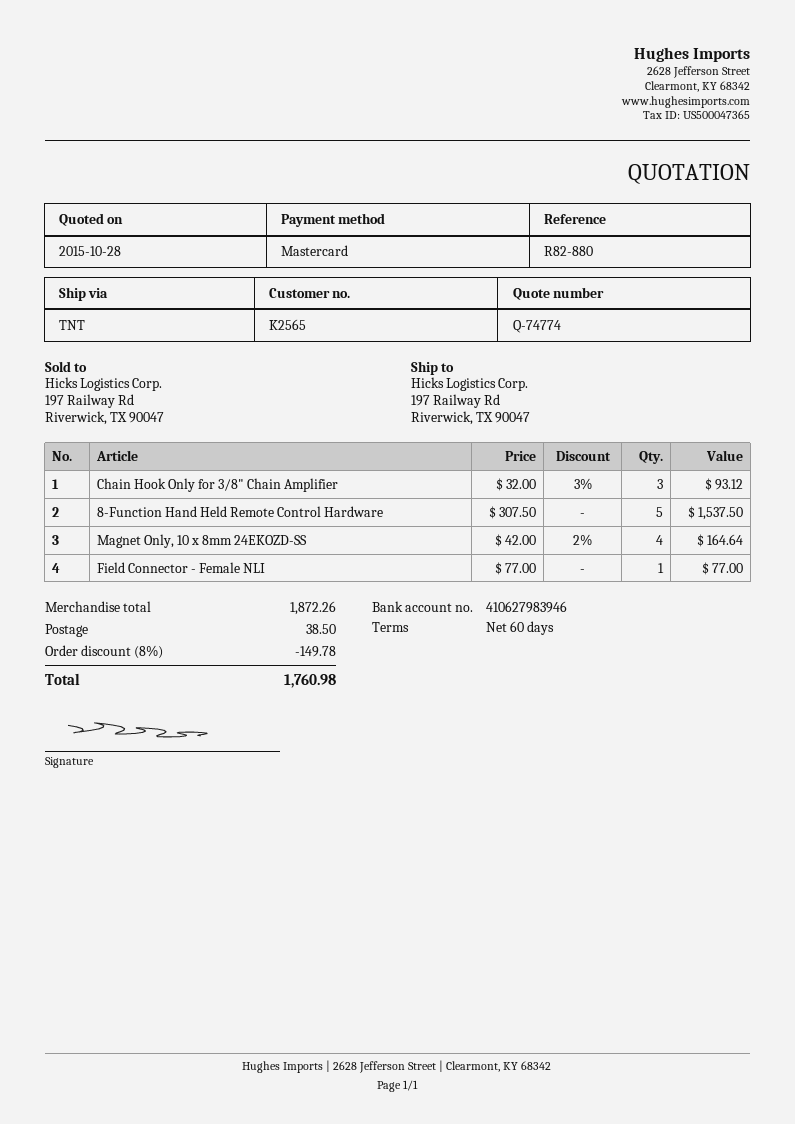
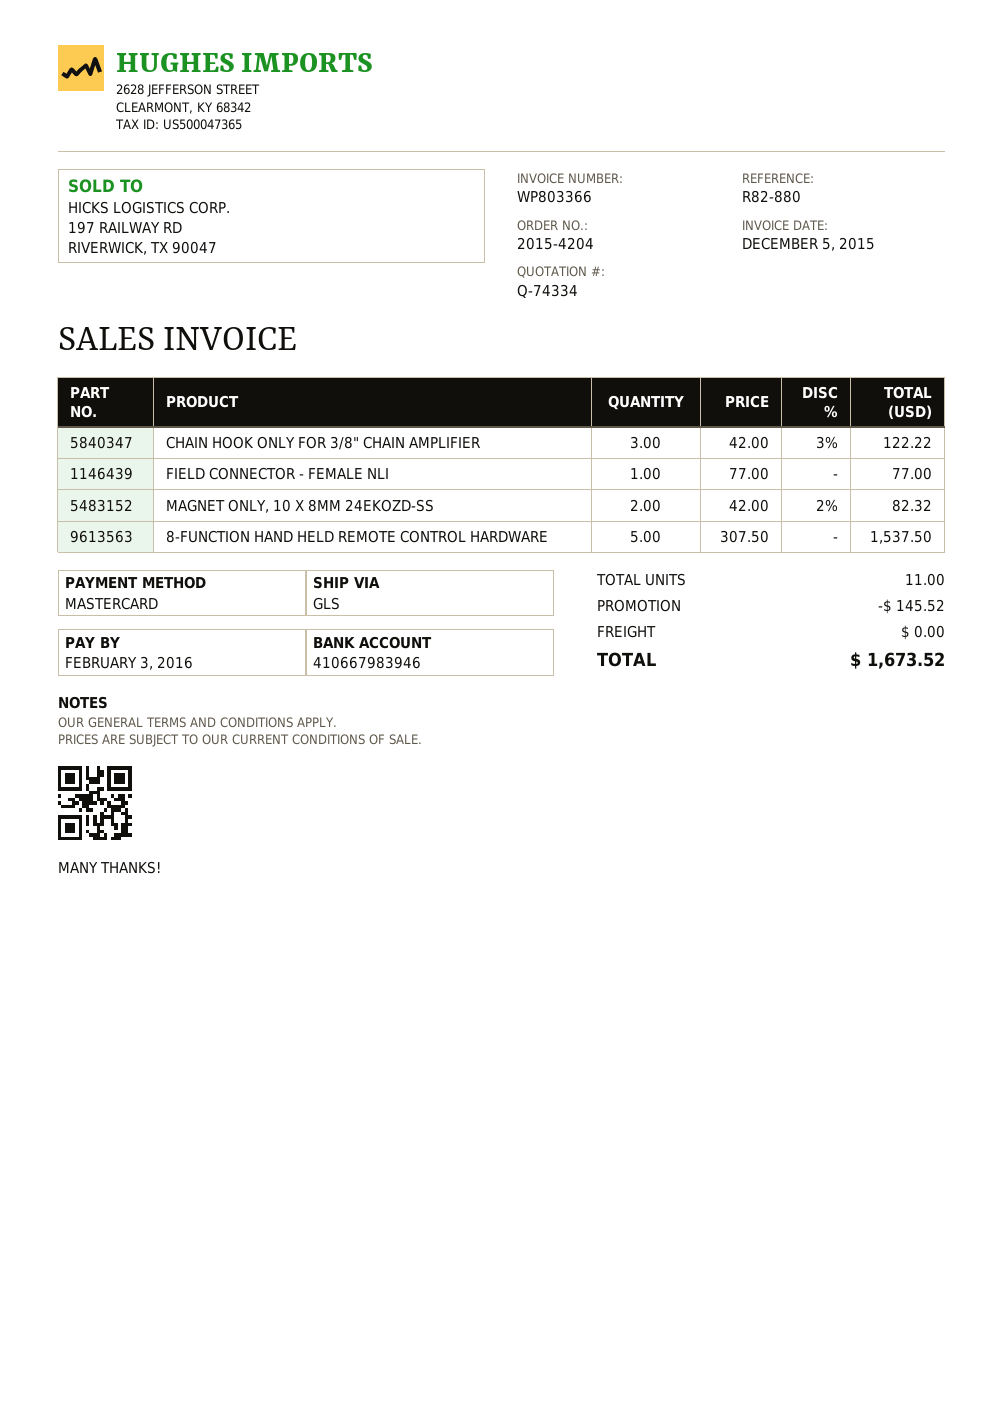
quote number: Q-74774 -> Q-74334
bank account: 410627983946 -> 410667983946
shipping method: TNT -> GLS
Chain Hook Only for 3/8" Chain Amplifier: 3 x 32.00 - 3% = 93.12 -> 3 x 42.00 - 3% = 122.22
Magnet Only, 10 x 8mm 24EKOZD-SS: 4 x 42.00 - 2% = 164.64 -> 2 x 42.00 - 2% = 82.32
discount: 149.78 -> 145.52
shipping: 38.50 -> 0.00
total: 1760.98 -> 1673.52

